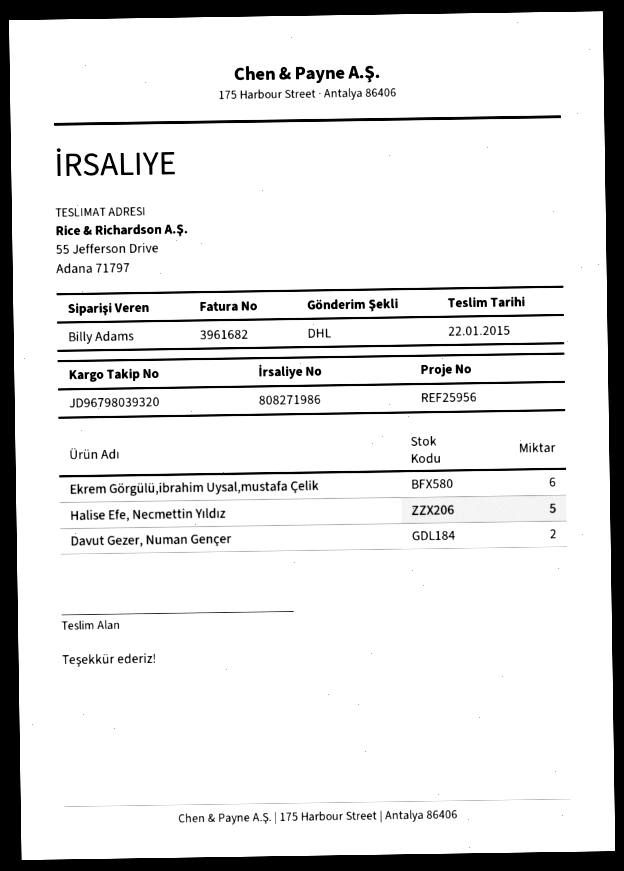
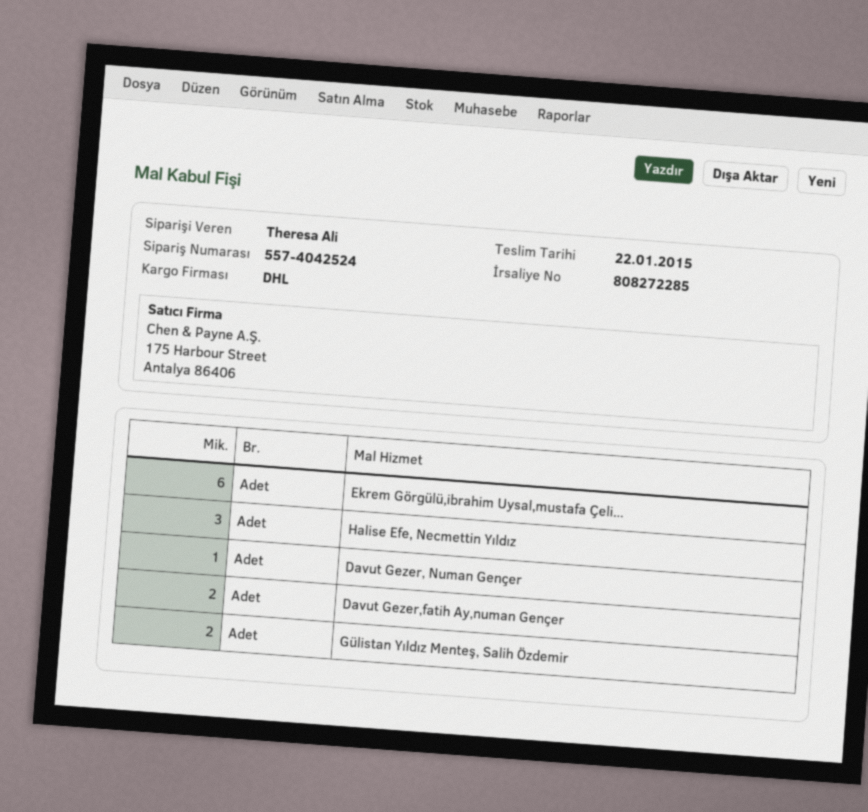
delivery note number: 808271986 -> 808272285
ordered by: Billy Adams -> Theresa Ali
Halise Efe, Necmettin Yıldız: 5 -> 3
Davut Gezer, Numan Gençer: 2 -> 1
Davut Gezer,fatih Ay,numan Gençer: none -> 2
Gülistan Yıldız Menteş, Salih Özdemir: none -> 2

